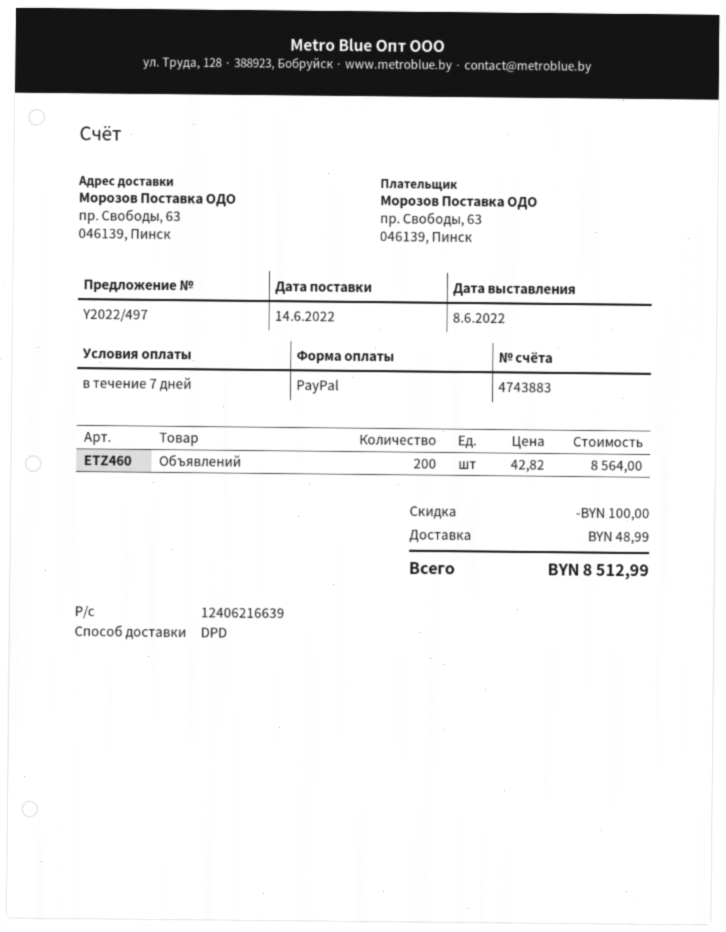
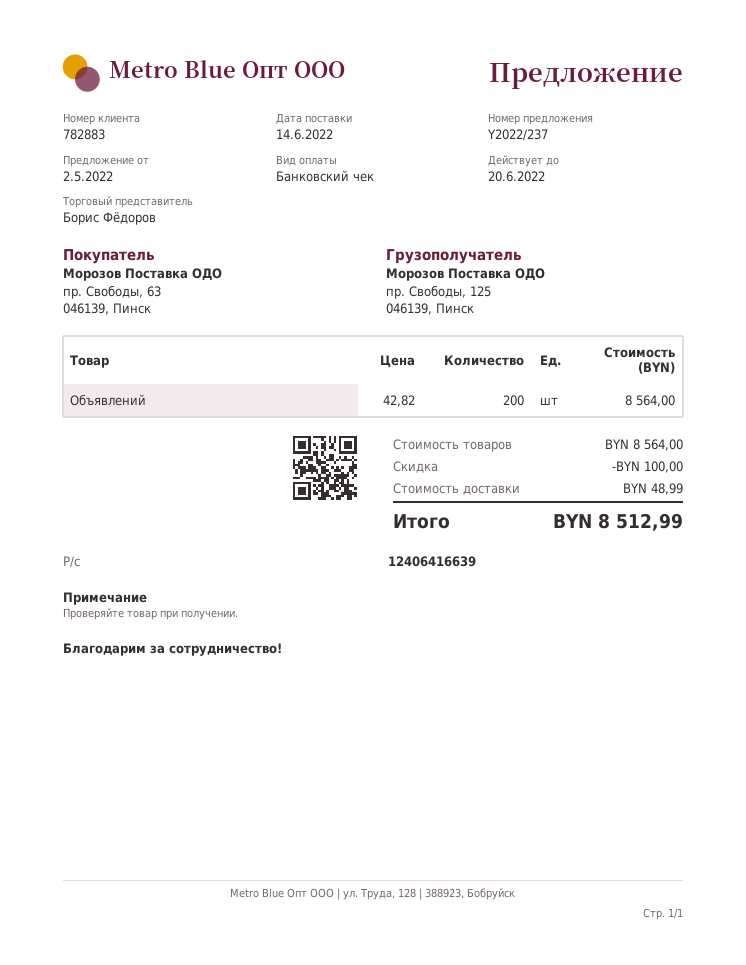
quote number: Y2022/497 -> Y2022/237
payment method: PayPal -> cheque
bank account: 12406216639 -> 12406416639
ship to: пр. Свободы, 63, 046139, Пинск -> пр. Свободы, 125, 046139, Пинск

